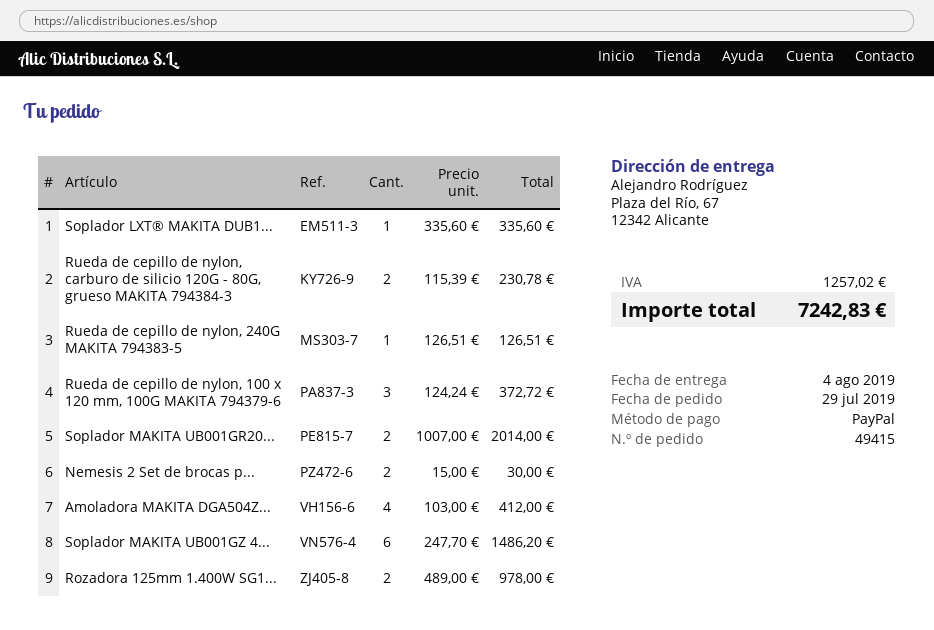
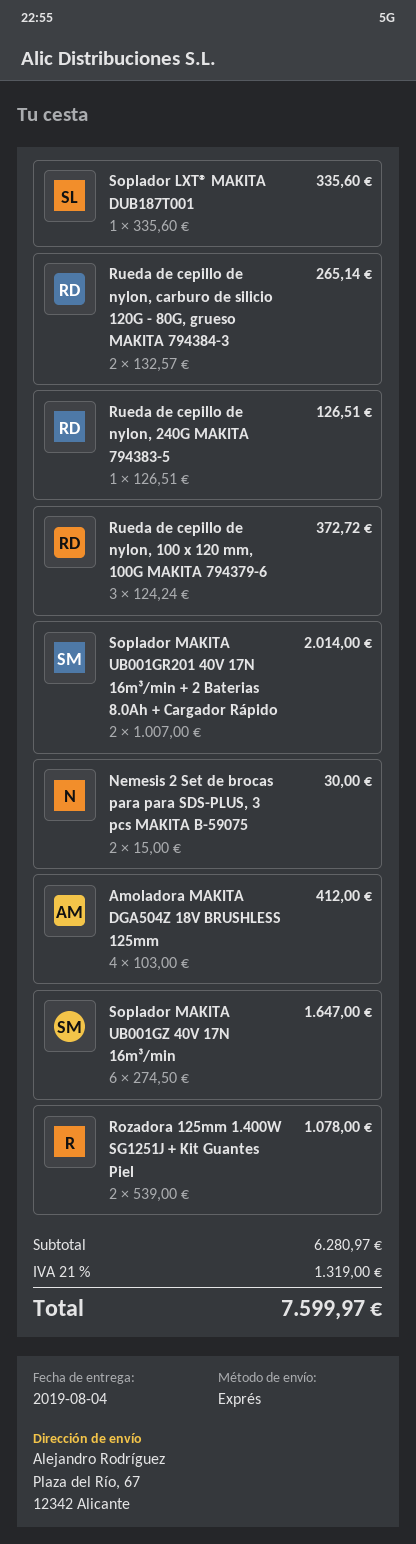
Rueda de cepillo de nylon, carburo de silicio 120G - 80G, grueso MAKITA 794384-3: 2 x 115.39 = 230.78 -> 2 x 132.57 = 265.14
Soplador MAKITA UB001GZ 4...: 6 x 247.70 = 1486.20 -> 6 x 274.50 = 1647.00
Rozadora 125mm 1.400W SG1...: 2 x 489.00 = 978.00 -> 2 x 539.00 = 1078.00
tax: 1257.02 -> 1319.00
total: 7242.83 -> 7599.97

